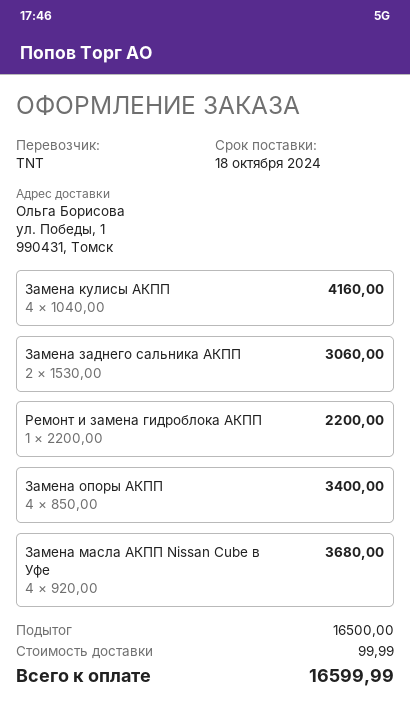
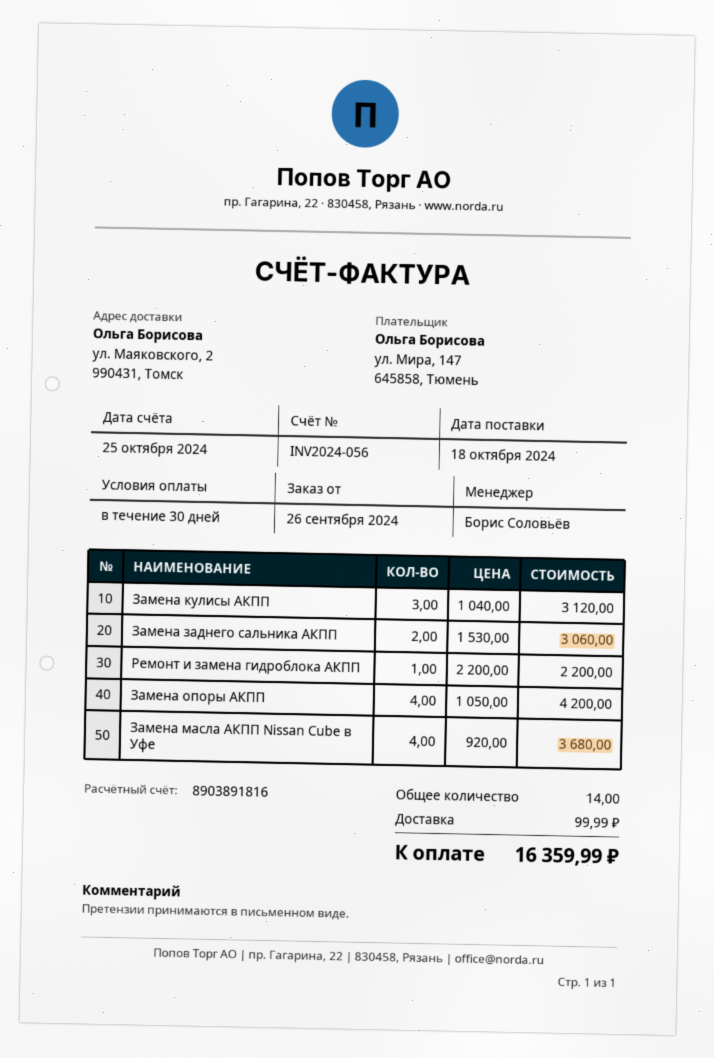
ship to: ул. Победы, 1, 990431, Томск -> ул. Маяковского, 2, 990431, Томск
Замена кулисы АКПП: 4 x 1040.00 = 4160.00 -> 3 x 1040.00 = 3120.00
Замена опоры АКПП: 4 x 850.00 = 3400.00 -> 4 x 1050.00 = 4200.00
total: 16599.99 -> 16359.99

